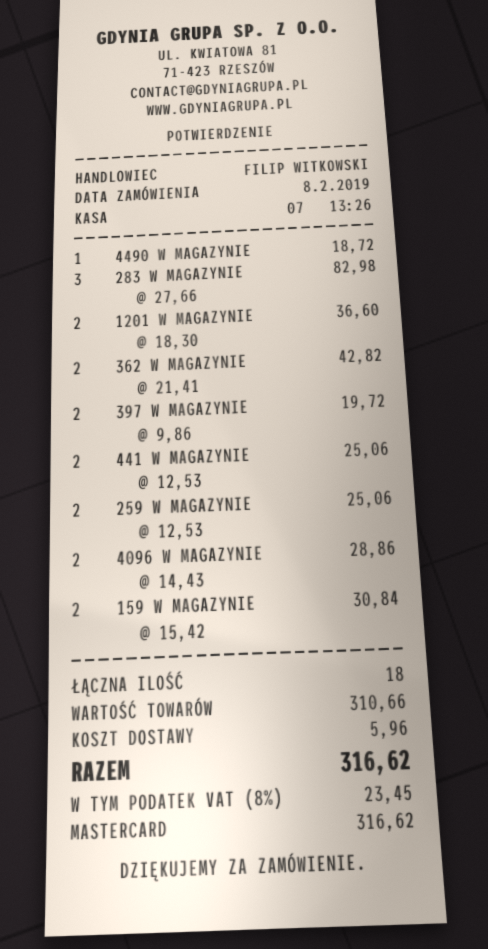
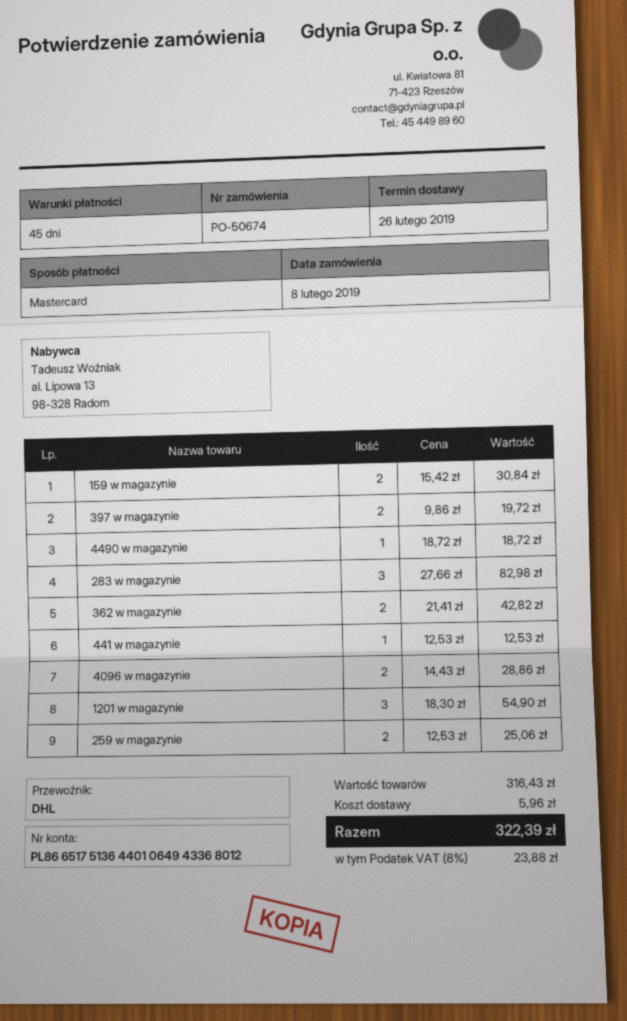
1201 W MAGAZYNIE: 2 x 18.30 = 36.60 -> 3 x 18.30 = 54.90
441 W MAGAZYNIE: 2 x 12.53 = 25.06 -> 1 x 12.53 = 12.53
subtotal: 310.66 -> 316.43
tax: 8% = 23.45 -> 8% = 23.88
total: 316.62 -> 322.39

